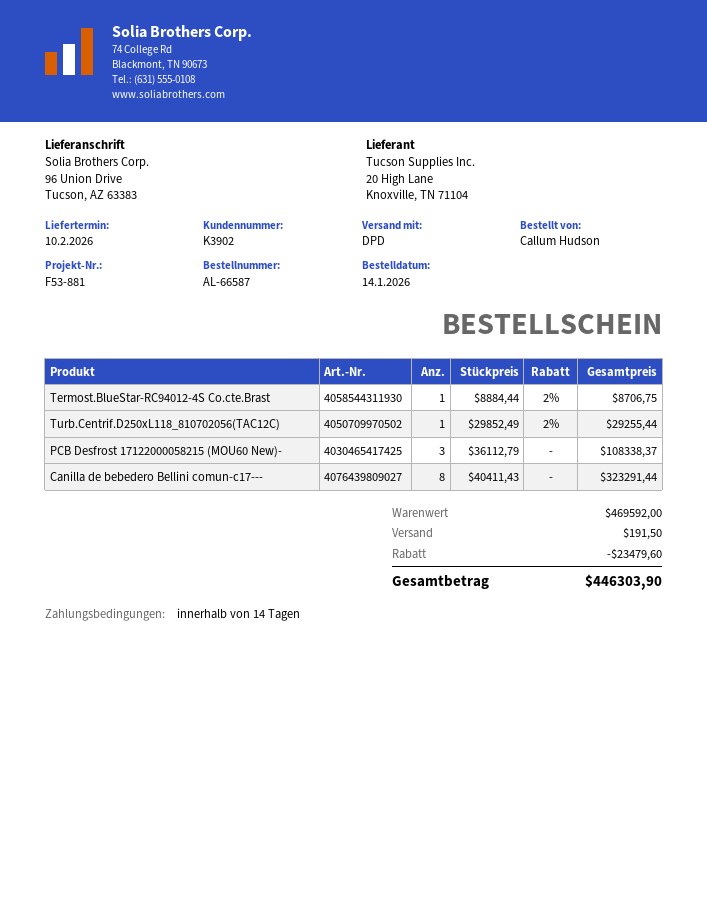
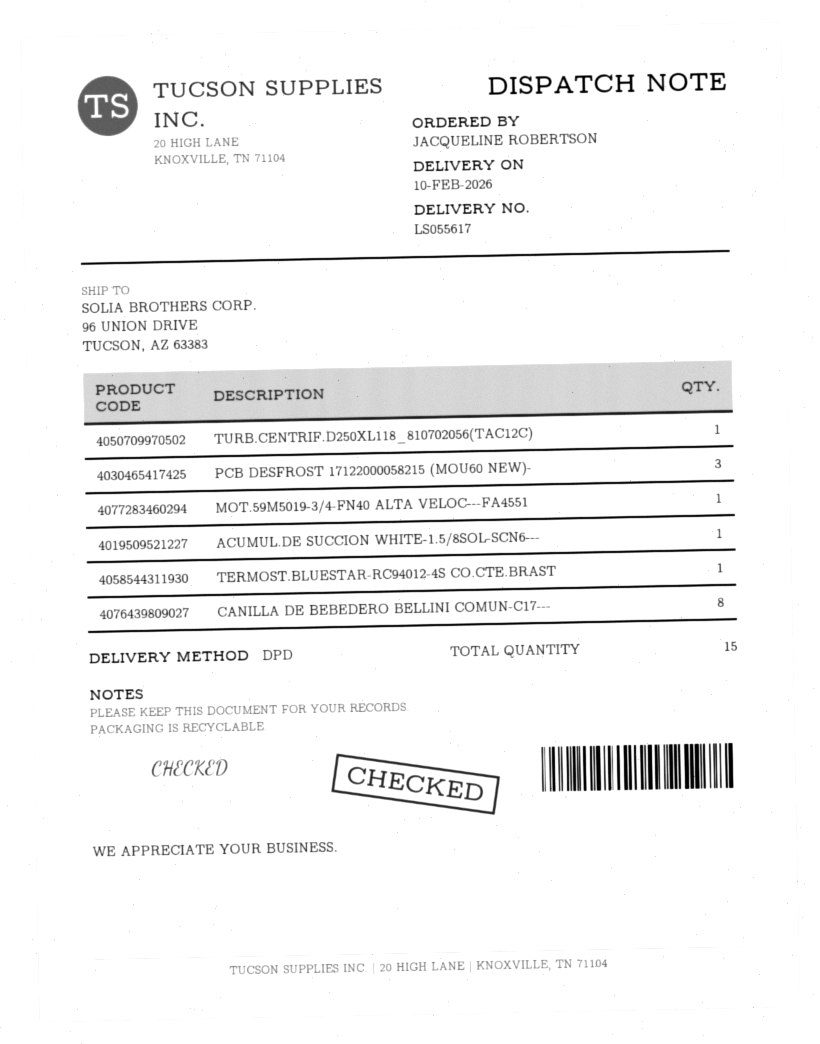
ordered by: Callum Hudson -> JACQUELINE ROBERTSON
MOT.59M5019-3/4-FN40 ALTA VELOC---FA4551: none -> 1
ACUMUL.DE SUCCION WHITE-1.5/8SOL-SCN6---: none -> 1

